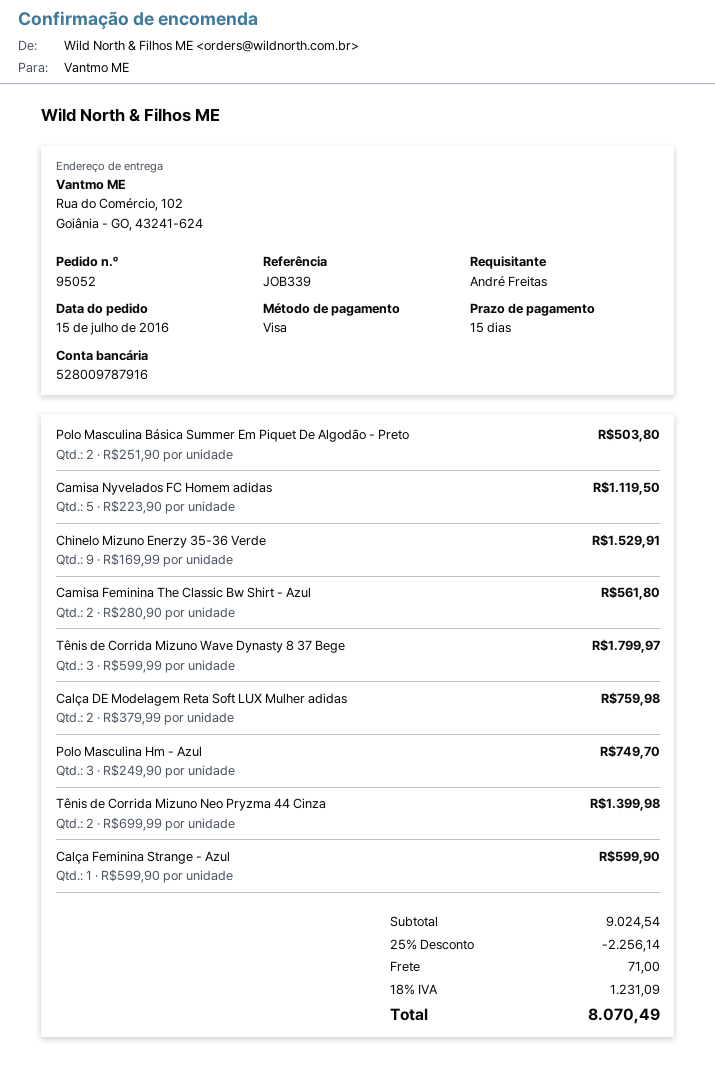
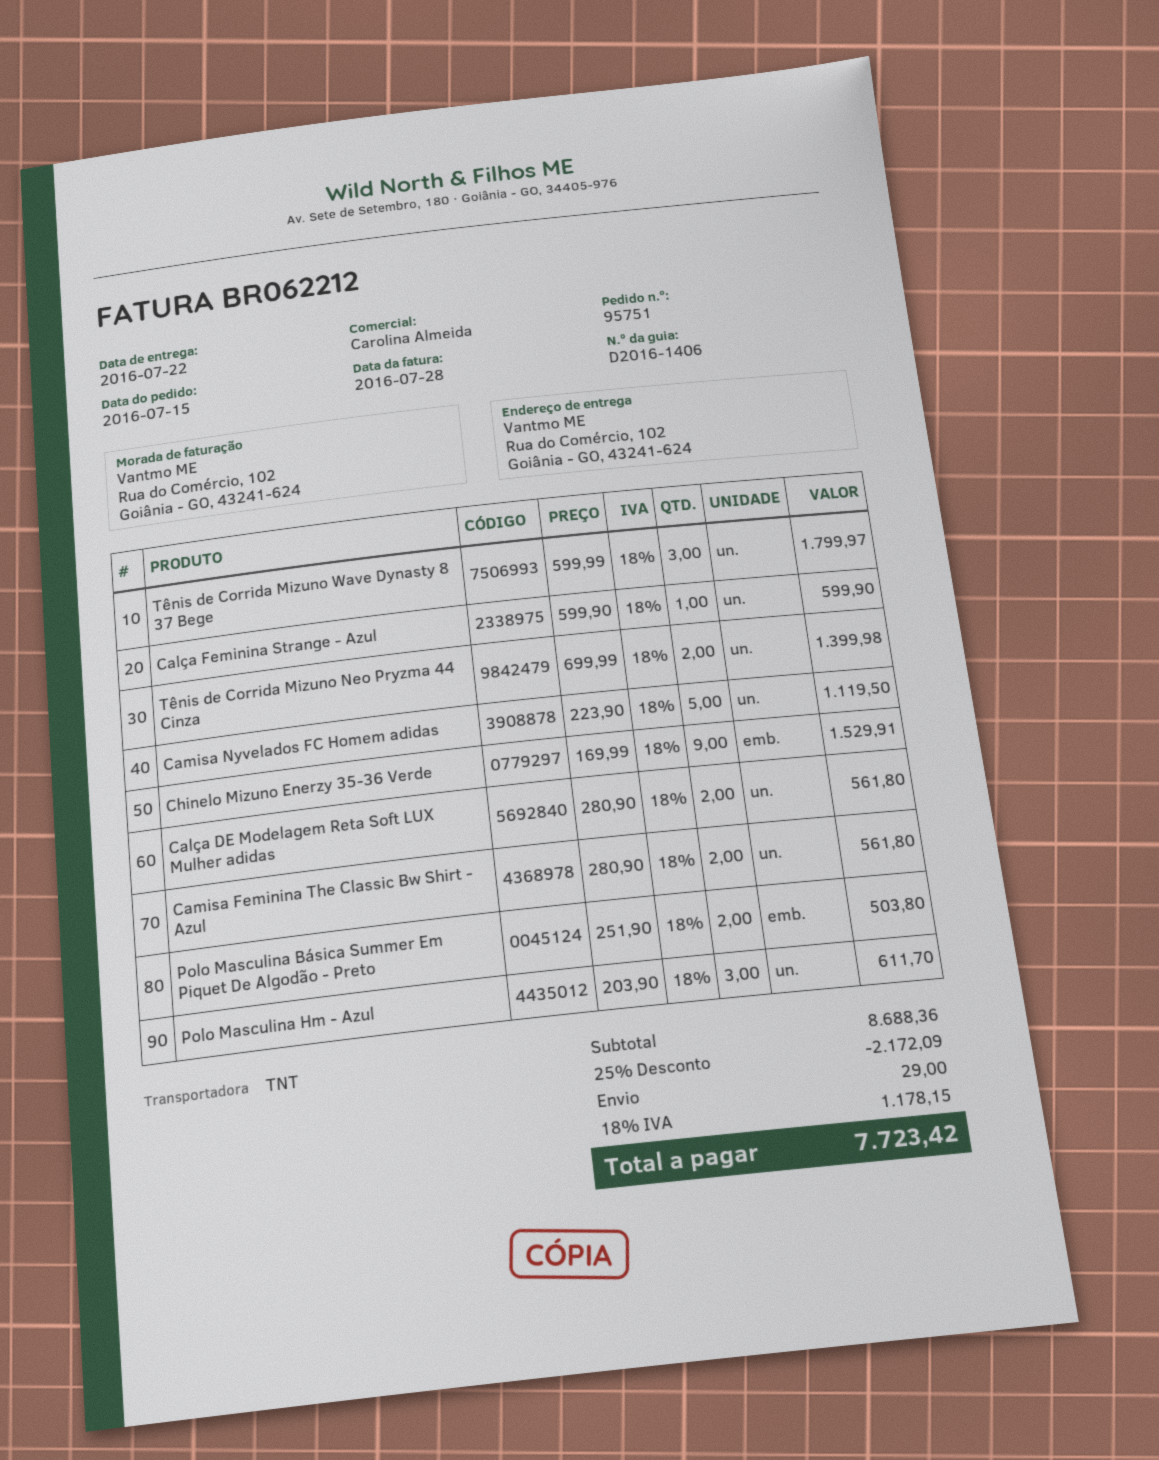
order number: 95052 -> 95751
Calça DE Modelagem Reta Soft LUX Mulher adidas: 2 x 379.99 = 759.98 -> 2 x 280.90 = 561.80
Polo Masculina Hm - Azul: 3 x 249.90 = 749.70 -> 3 x 203.90 = 611.70
subtotal: 9024.54 -> 8688.36
discount: 25% = 2256.14 -> 25% = 2172.09
shipping: 71.00 -> 29.00
tax: 18% = 1231.09 -> 18% = 1178.15
total: 8070.49 -> 7723.42

